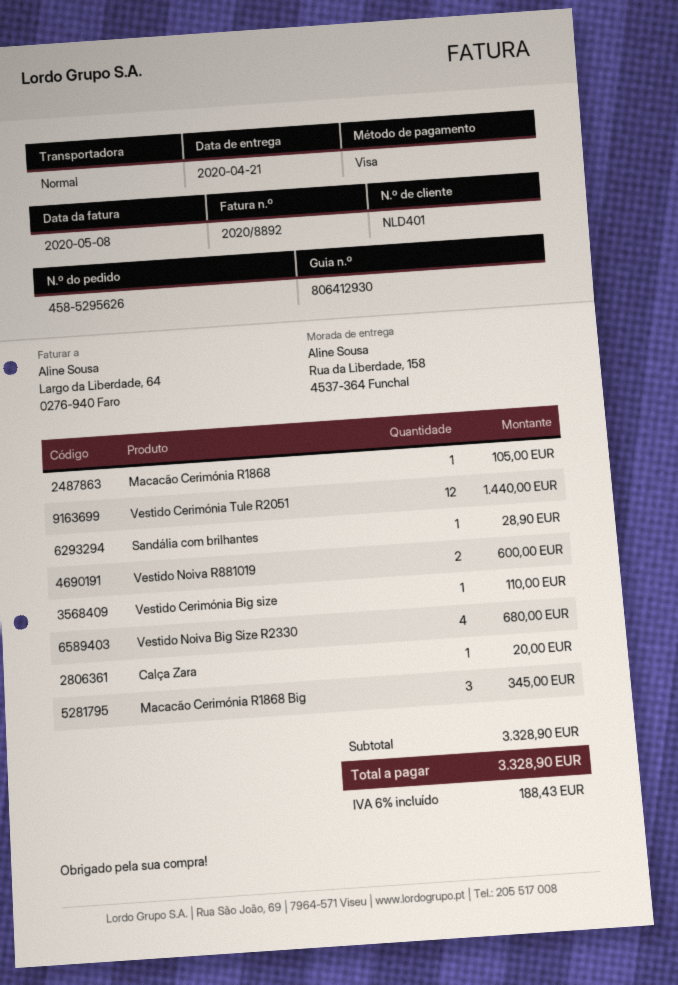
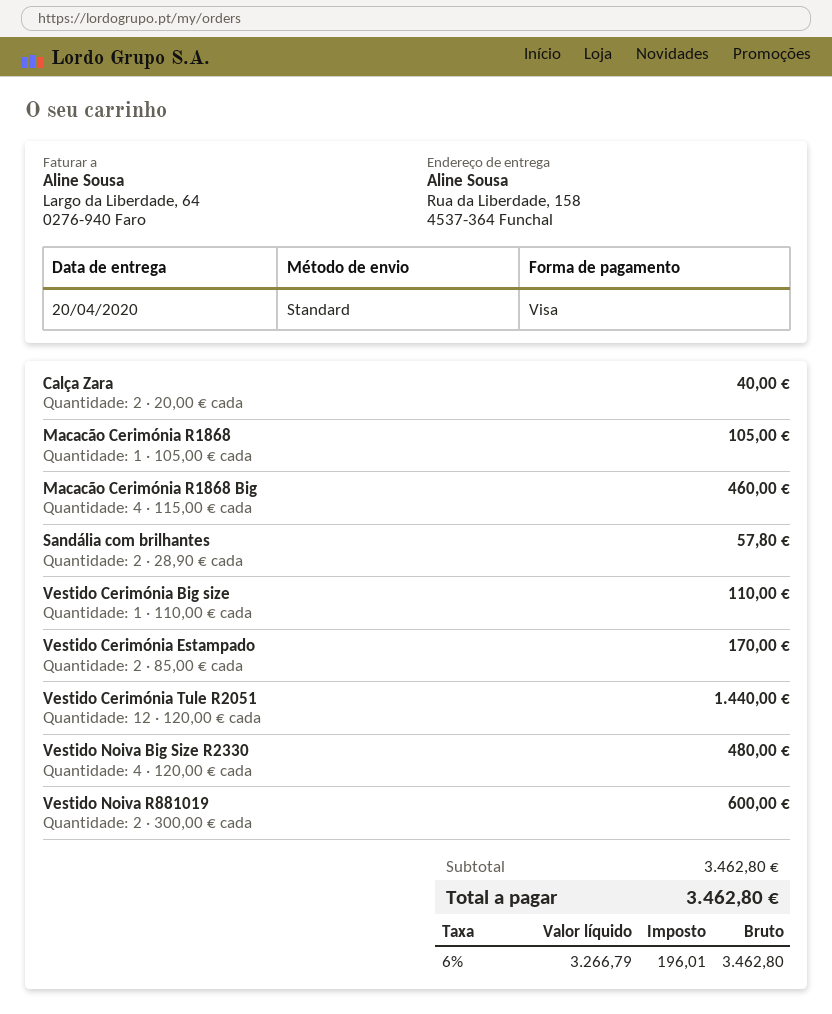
delivery date: 2020-04-21 -> 2020-04-20
Sandália com brilhantes: 1 for 28.90 -> 2 for 57.80
Vestido Noiva Big Size R2330: 4 for 680.00 -> 4 for 480.00
Calça Zara: 1 for 20.00 -> 2 for 40.00
Macacão Cerimónia R1868 Big: 3 for 345.00 -> 4 for 460.00
Vestido Cerimónia Estampado: none -> 2 for 170.00
subtotal: 3328.90 -> 3462.80
tax: 6% = 188.43 -> 6% = 196.01
total: 3328.90 -> 3462.80

